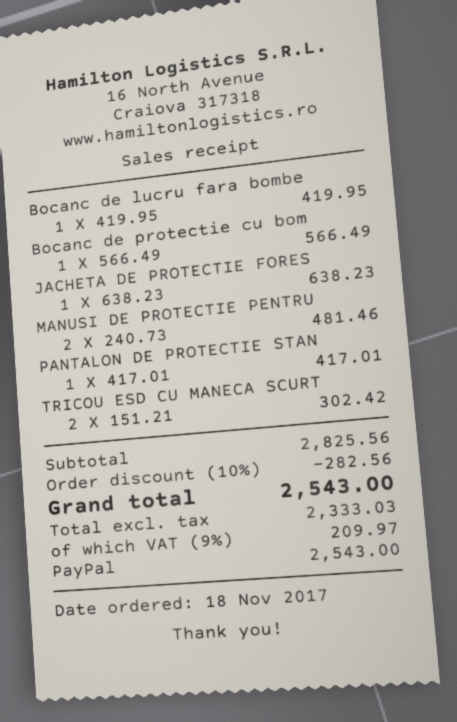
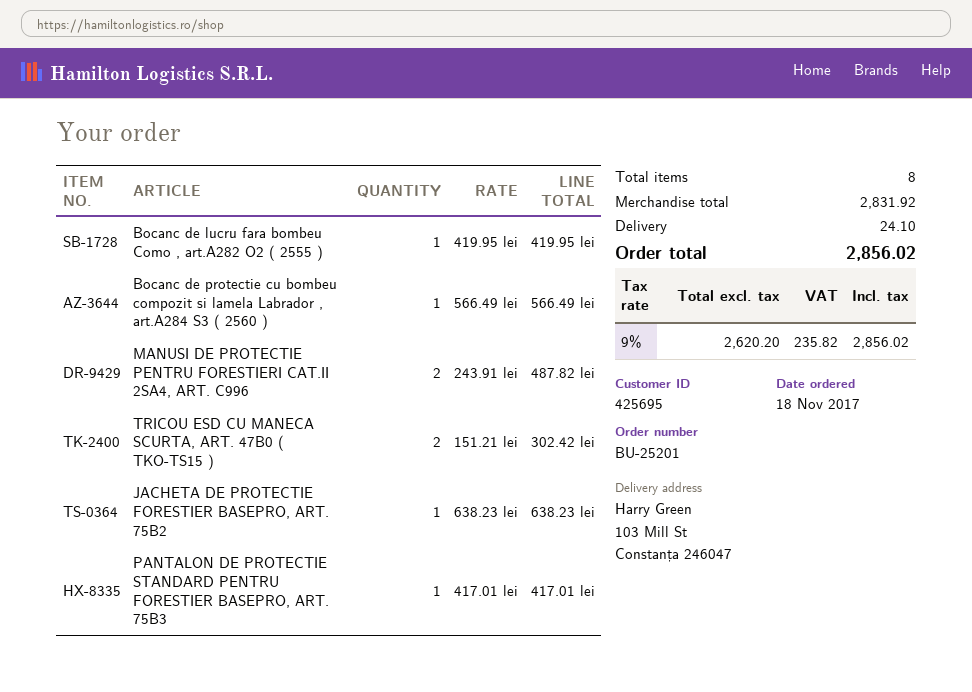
MANUSI DE PROTECTIE PENTRU: 2 x 240.73 = 481.46 -> 2 x 243.91 = 487.82
subtotal: 2825.56 -> 2831.92
discount: 10% = 282.56 -> none
shipping: none -> 24.10
net: 2333.03 -> 2620.20
tax: 9% = 209.97 -> 9% = 235.82
total: 2543.00 -> 2856.02

